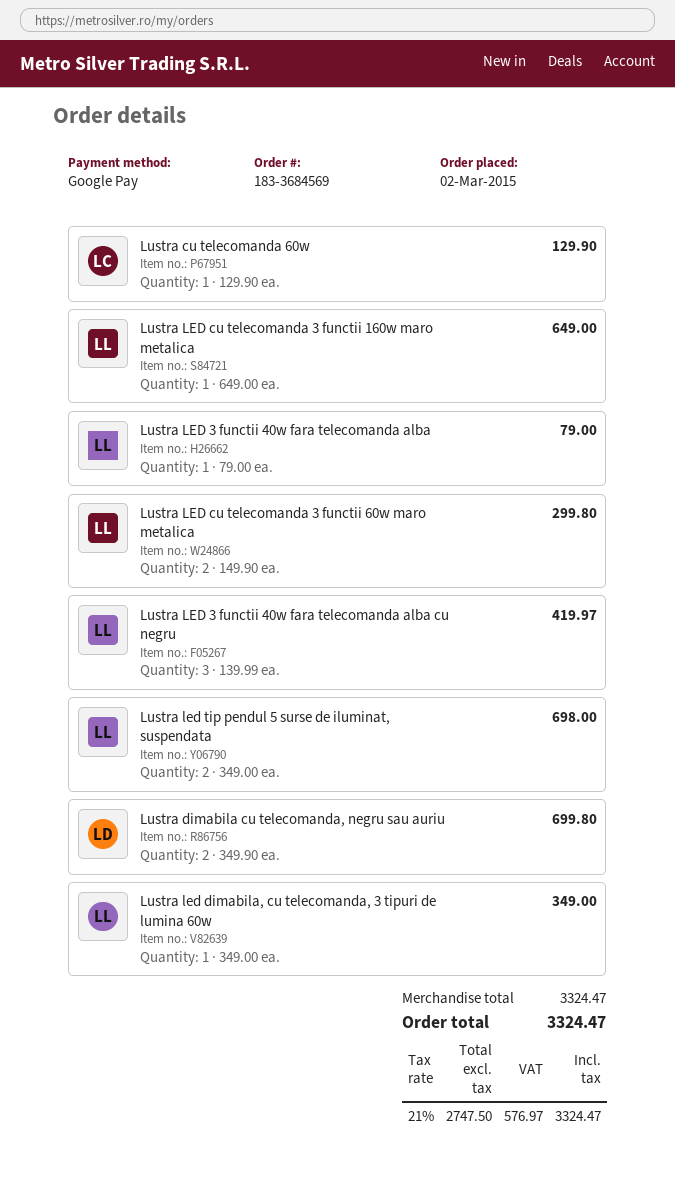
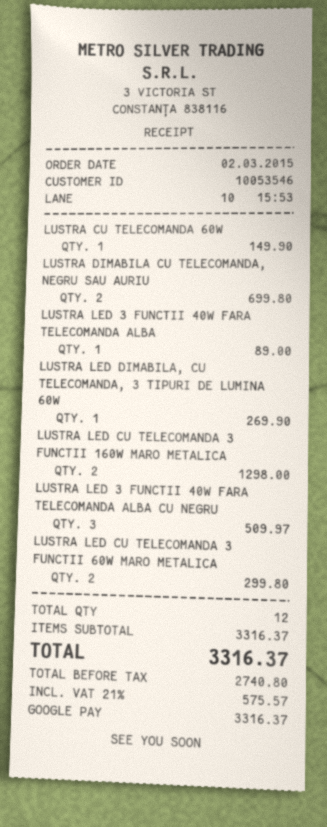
Lustra cu telecomanda 60w: 1 for 129.90 -> 1 for 149.90
Lustra LED cu telecomanda 3 functii 160w maro metalica: 1 for 649.00 -> 2 for 1298.00
Lustra LED 3 functii 40w fara telecomanda alba: 1 for 79.00 -> 1 for 89.00
Lustra LED 3 functii 40w fara telecomanda alba cu negru: 3 for 419.97 -> 3 for 509.97
Lustra led tip pendul 5 surse de iluminat, suspendata: 2 for 698.00 -> none
Lustra led dimabila, cu telecomanda, 3 tipuri de lumina 60w: 1 for 349.00 -> 1 for 269.90
subtotal: 3324.47 -> 3316.37
net: 2747.50 -> 2740.80
tax: 21% = 576.97 -> 21% = 575.57
total: 3324.47 -> 3316.37

